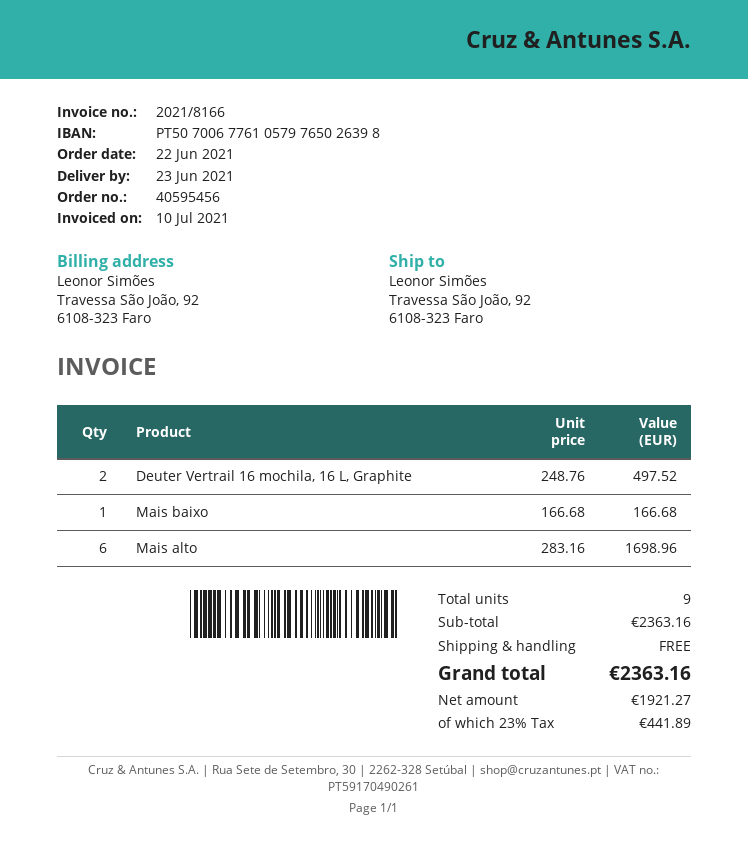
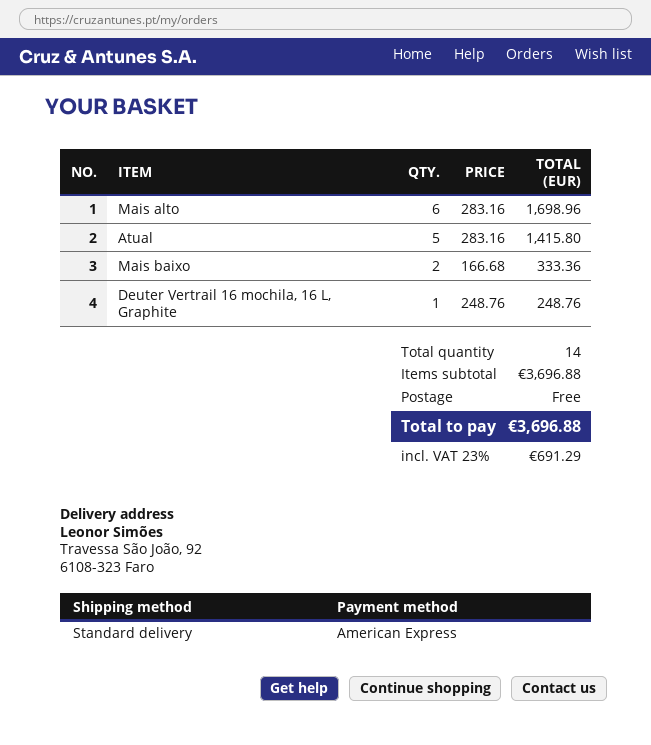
Deuter Vertrail 16 mochila, 16 L, Graphite: 2 x 248.76 = 497.52 -> 1 x 248.76 = 248.76
Mais baixo: 1 x 166.68 = 166.68 -> 2 x 166.68 = 333.36
Atual: none -> 5 x 283.16 = 1415.80
total quantity: 9 -> 14
subtotal: 2363.16 -> 3696.88
tax: 23% = 441.89 -> 23% = 691.29
total: 2363.16 -> 3696.88

